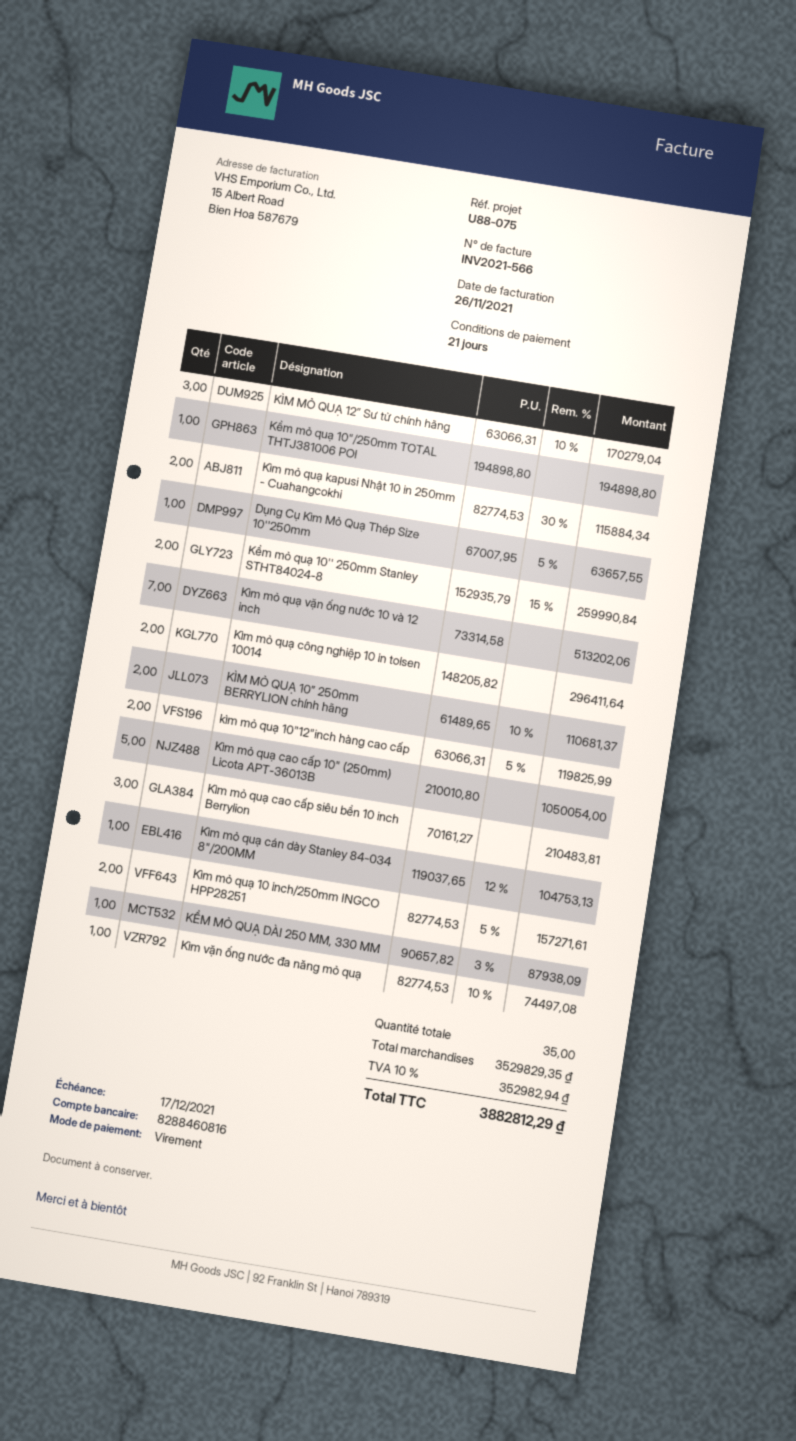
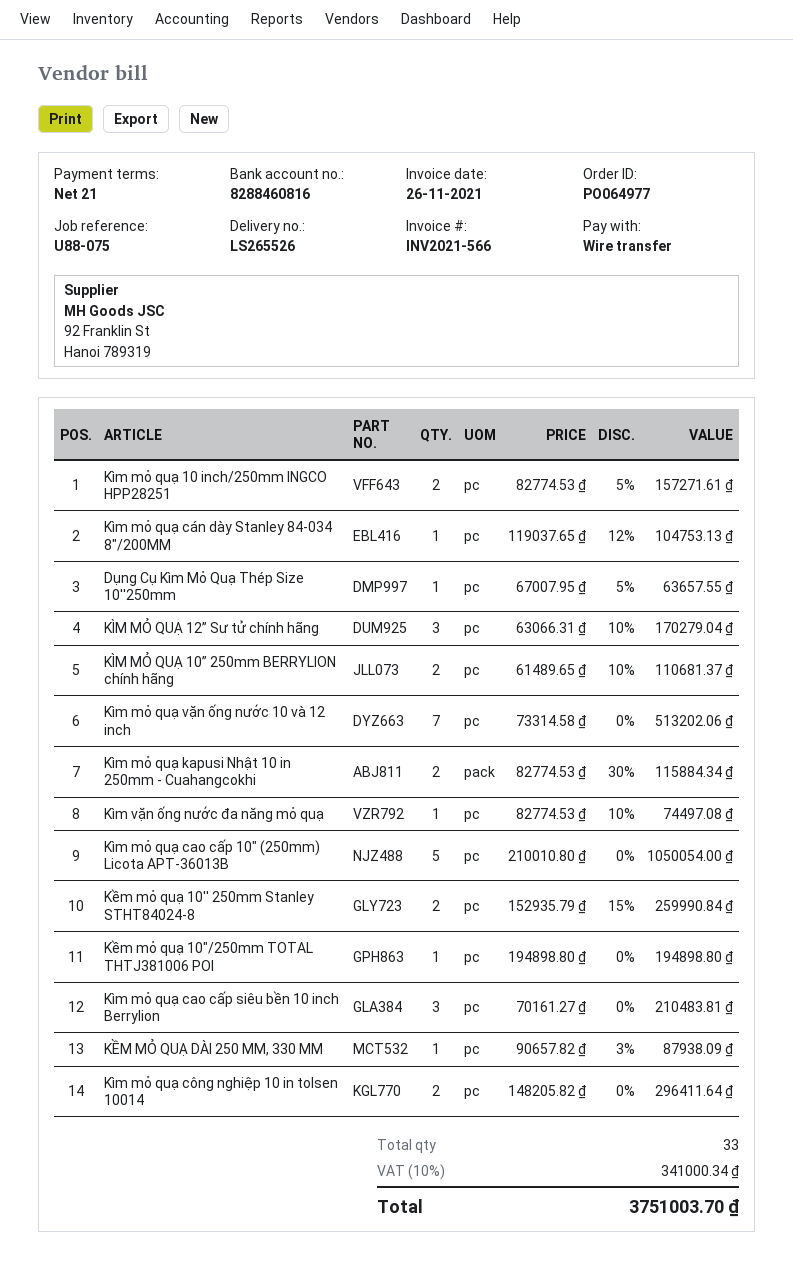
kìm mỏ quạ 10"12"inch hàng cao cấp: 2 x 63066.31 - 5% = 119825.99 -> none
total quantity: 35 -> 33
tax: 10% = 352982.94 -> 10% = 341000.34
total: 3882812.29 -> 3751003.70

